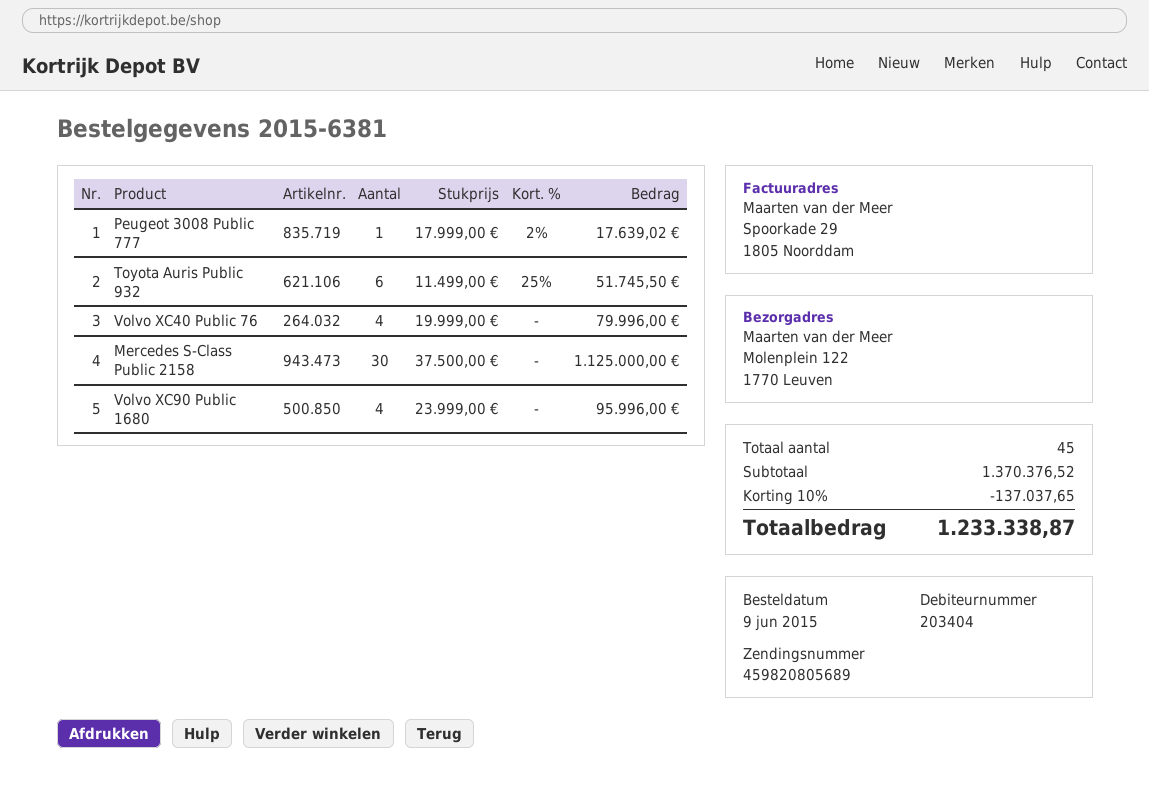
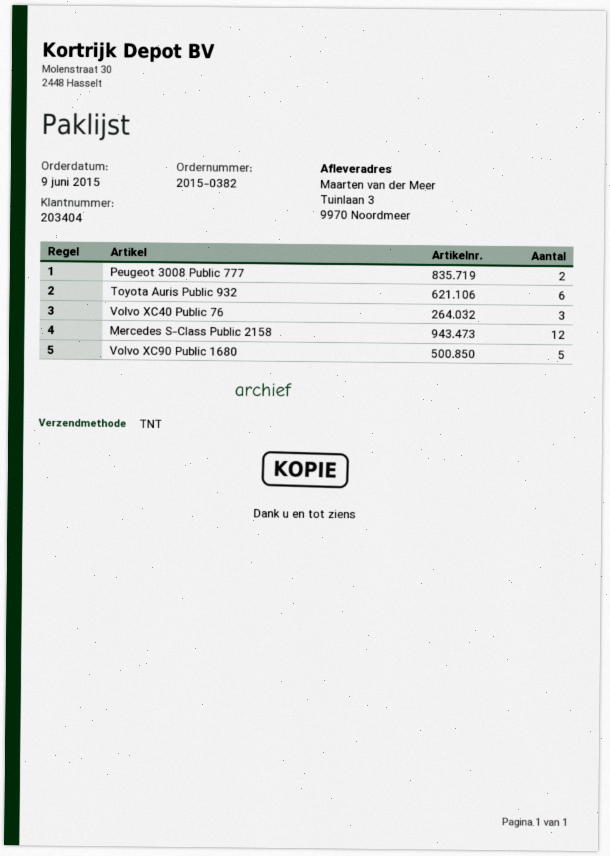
order number: 2015-6381 -> 2015-0382
ship to: Molenplein 122, 1770 Leuven -> Tuinlaan 3, 9970 Noordmeer
Peugeot 3008 Public 777: 1 -> 2
Volvo XC40 Public 76: 4 -> 3
Mercedes S-Class Public 2158: 30 -> 12
Volvo XC90 Public 1680: 4 -> 5

